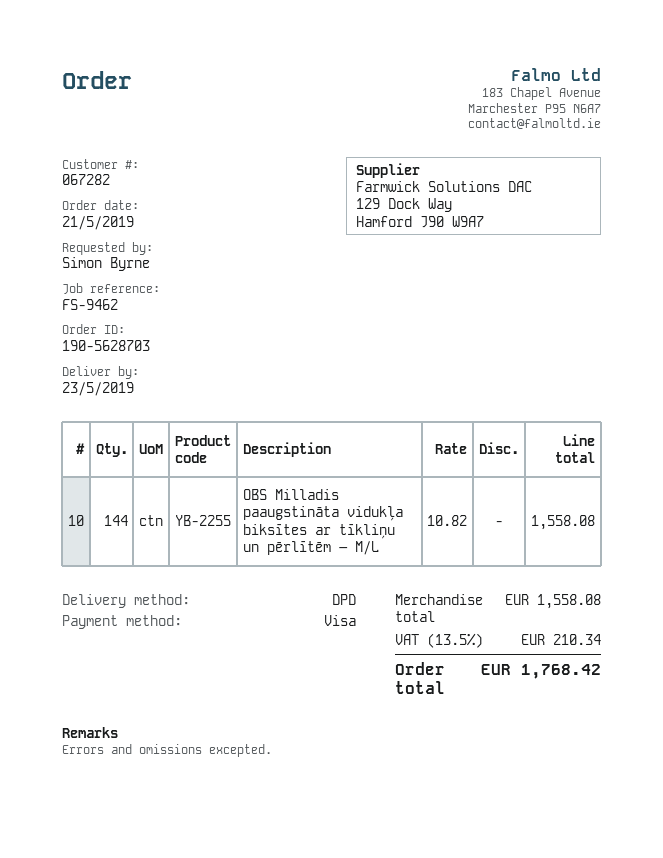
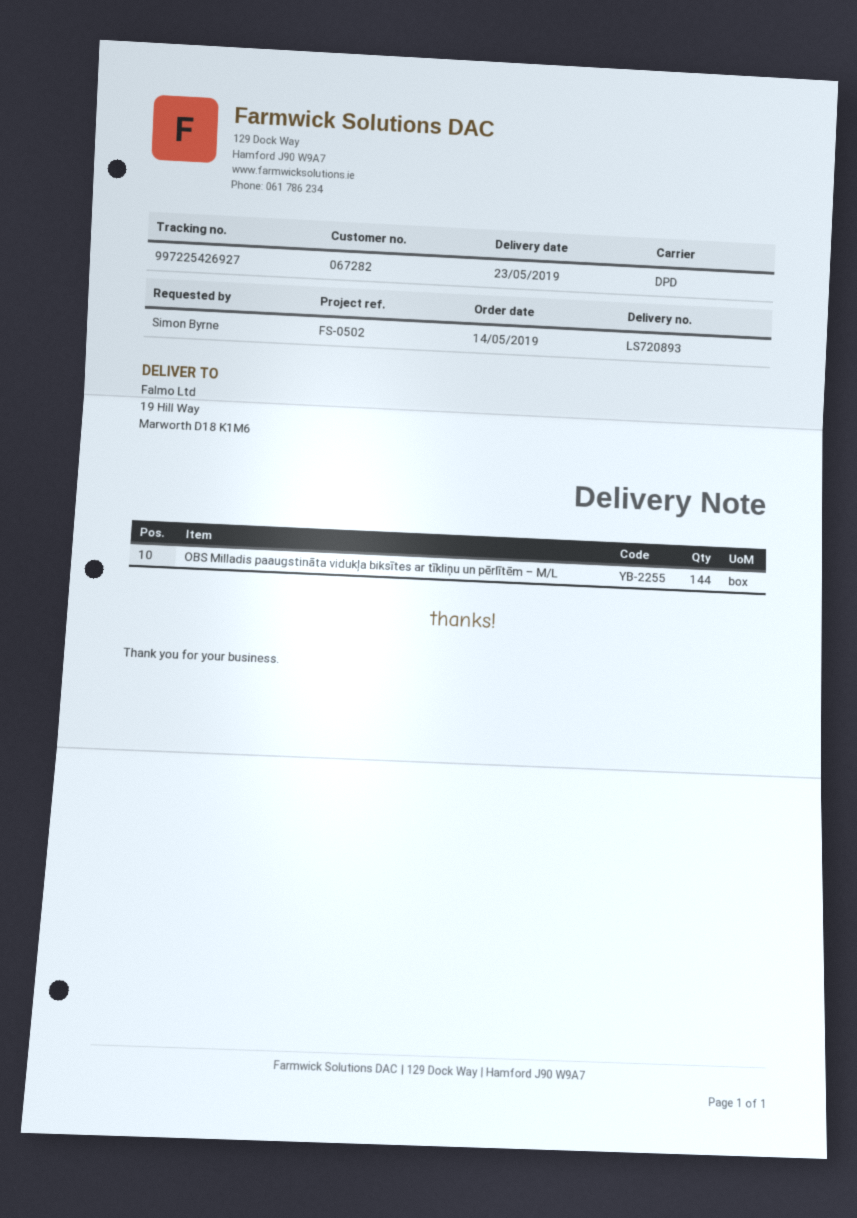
order date: 2019-05-21 -> 2019-05-14
reference: FS-9462 -> FS-0502

